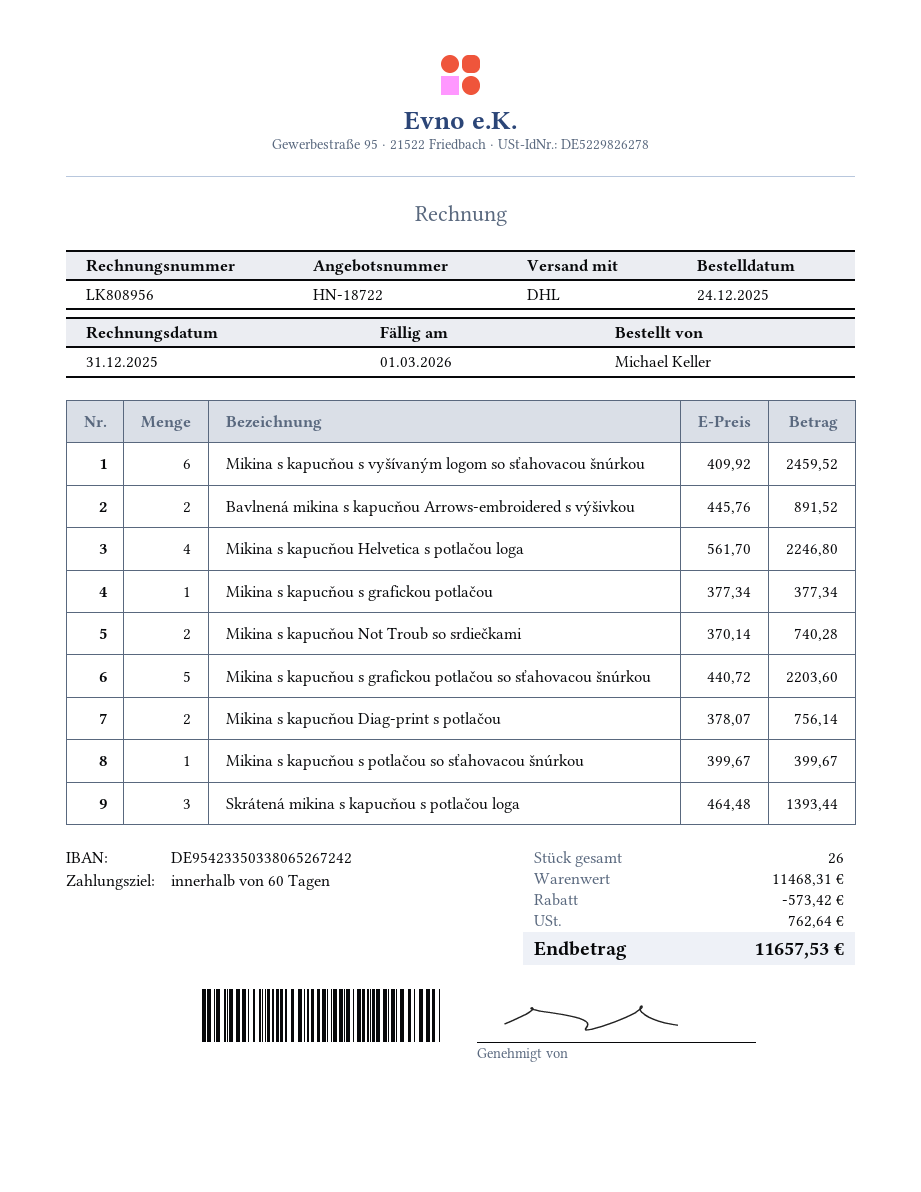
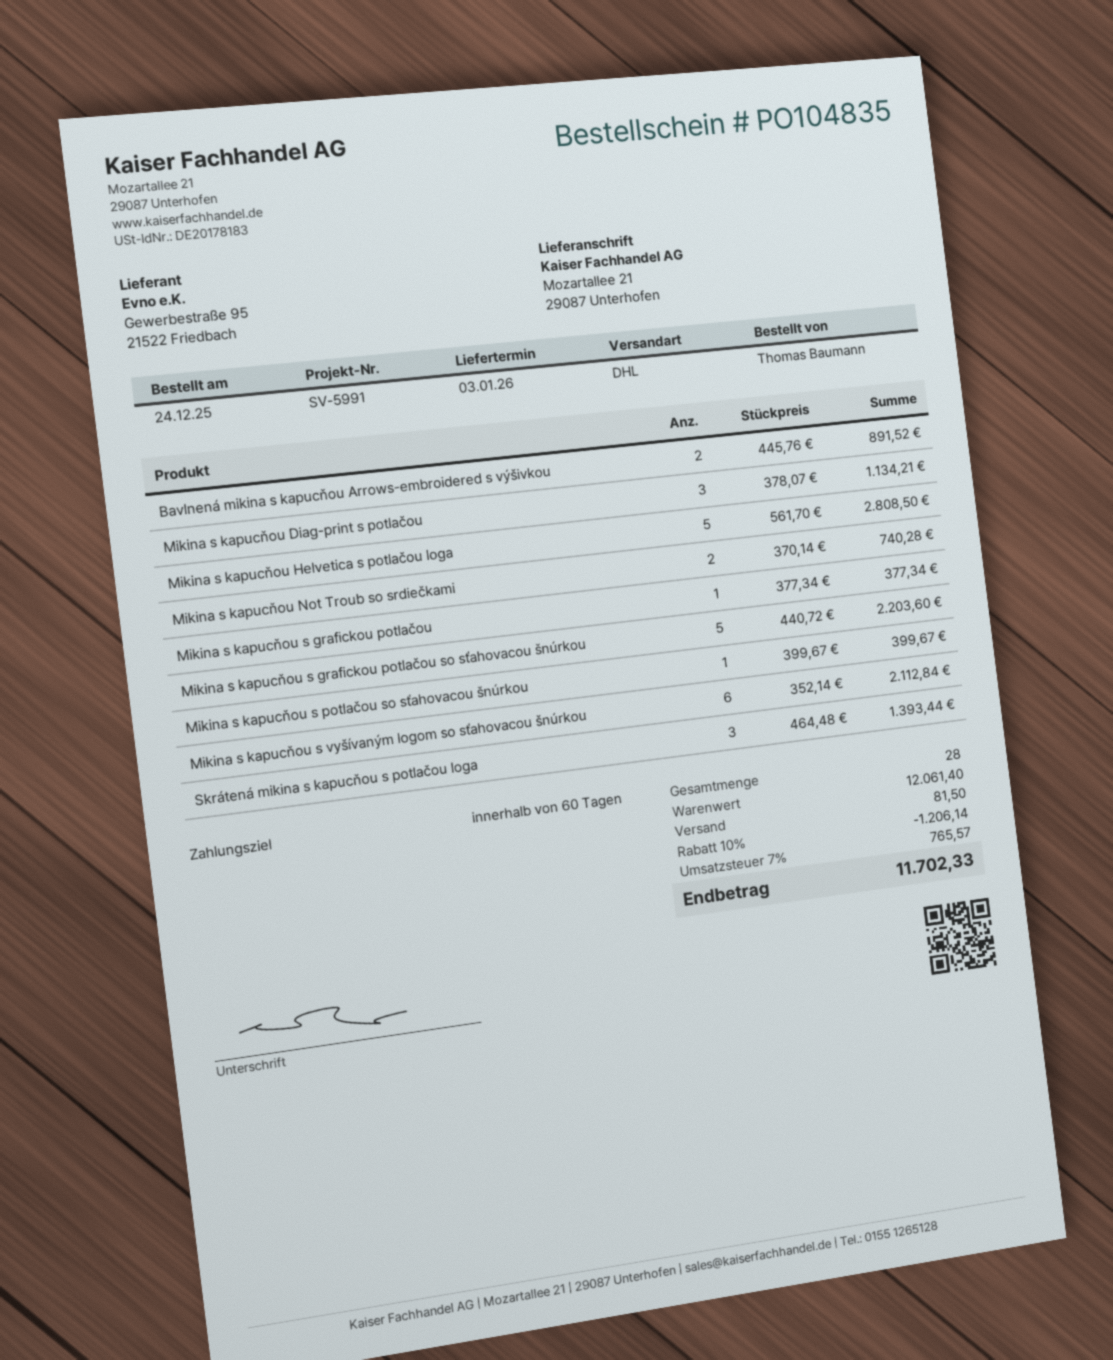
ordered by: Michael Keller -> Thomas Baumann
Mikina s kapucňou s vyšívaným logom so sťahovacou šnúrkou: 6 x 409.92 = 2459.52 -> 6 x 352.14 = 2112.84
Mikina s kapucňou Helvetica s potlačou loga: 4 x 561.70 = 2246.80 -> 5 x 561.70 = 2808.50
Mikina s kapucňou Diag-print s potlačou: 2 x 378.07 = 756.14 -> 3 x 378.07 = 1134.21
total quantity: 26 -> 28
subtotal: 11468.31 -> 12061.40
discount: 573.42 -> 1206.14
shipping: none -> 81.50
tax: 762.64 -> 765.57
total: 11657.53 -> 11702.33

